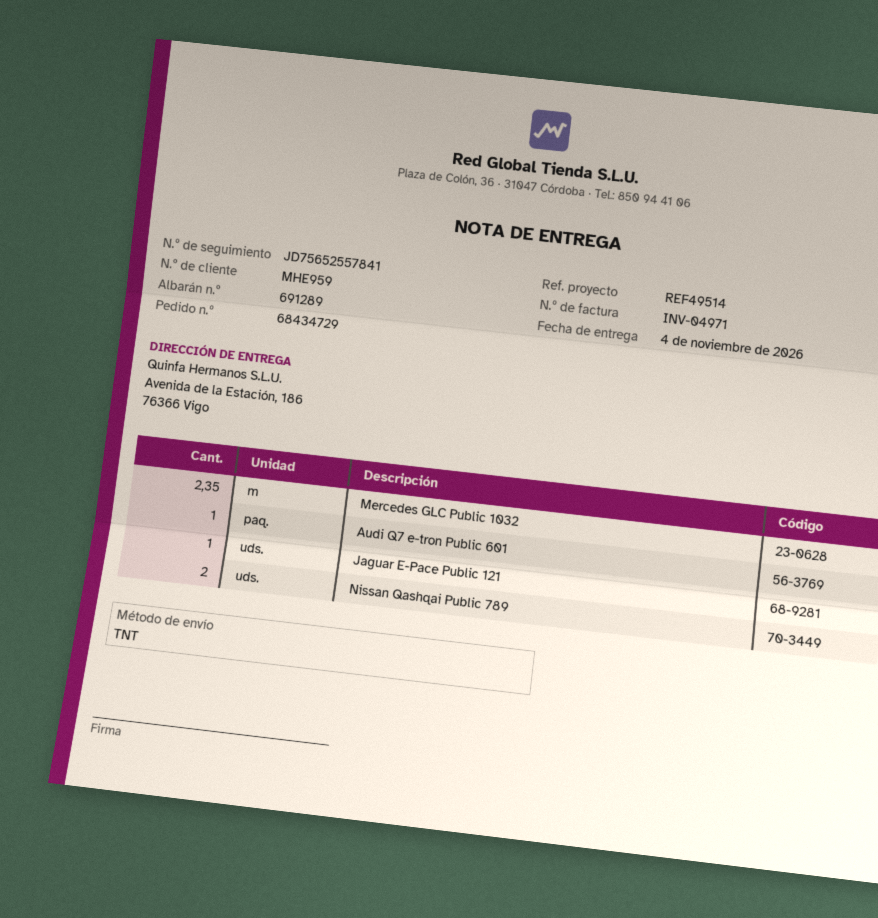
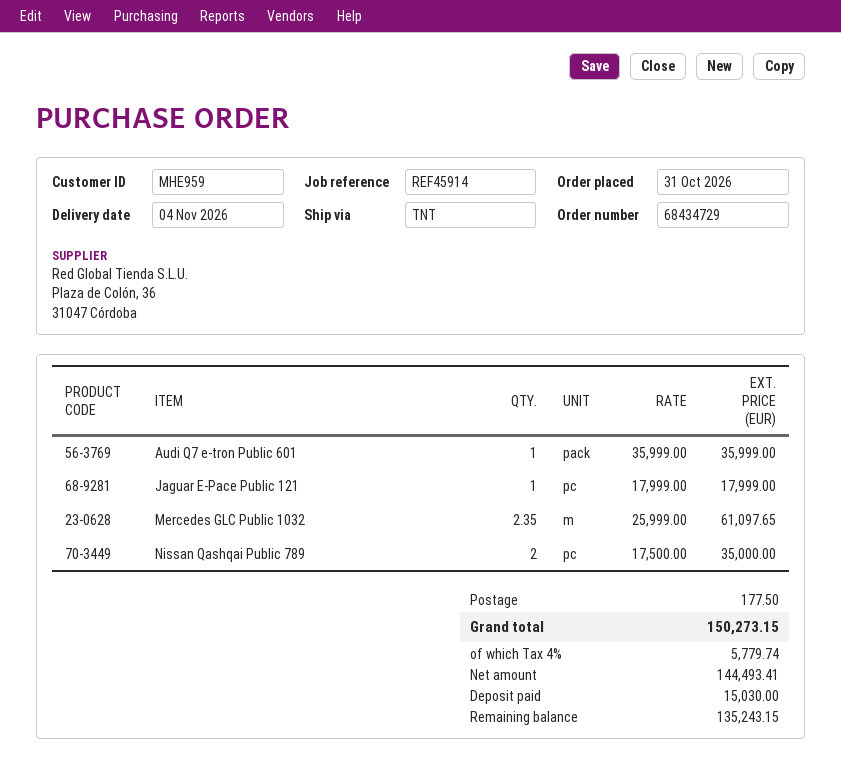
reference: REF49514 -> REF45914

